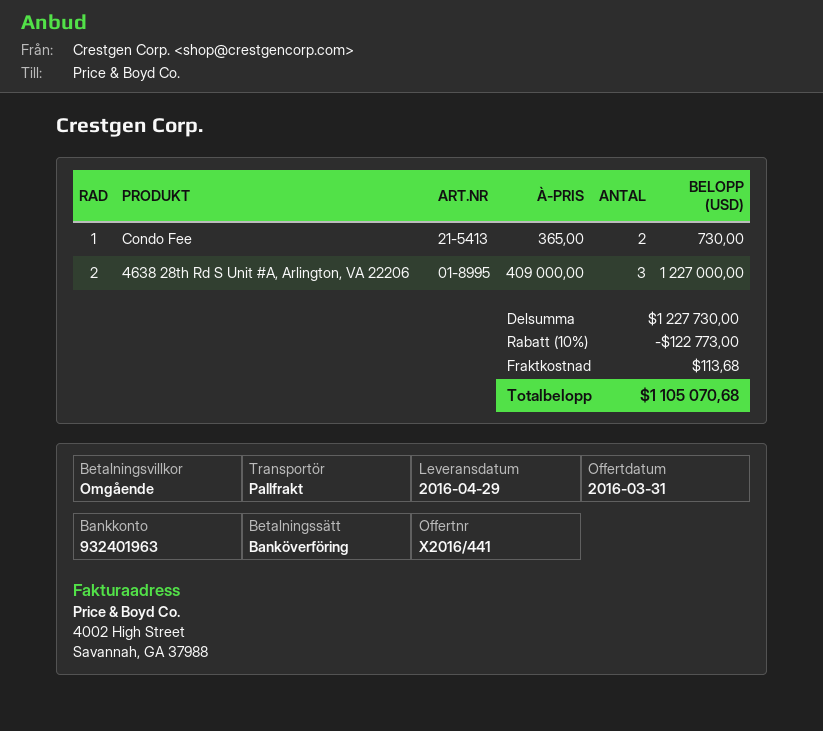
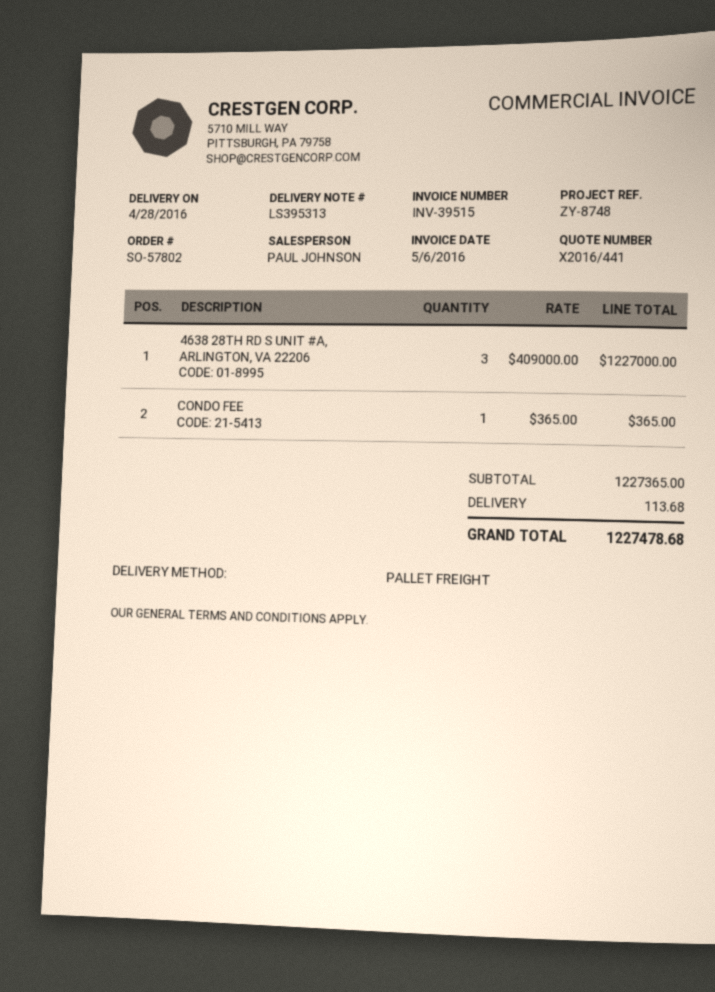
delivery date: 2016-04-29 -> 2016-04-28
Condo Fee: 2 x 365.00 = 730.00 -> 1 x 365.00 = 365.00
subtotal: 1227730.00 -> 1227365.00
discount: 10% = 122773.00 -> none
total: 1105070.68 -> 1227478.68

